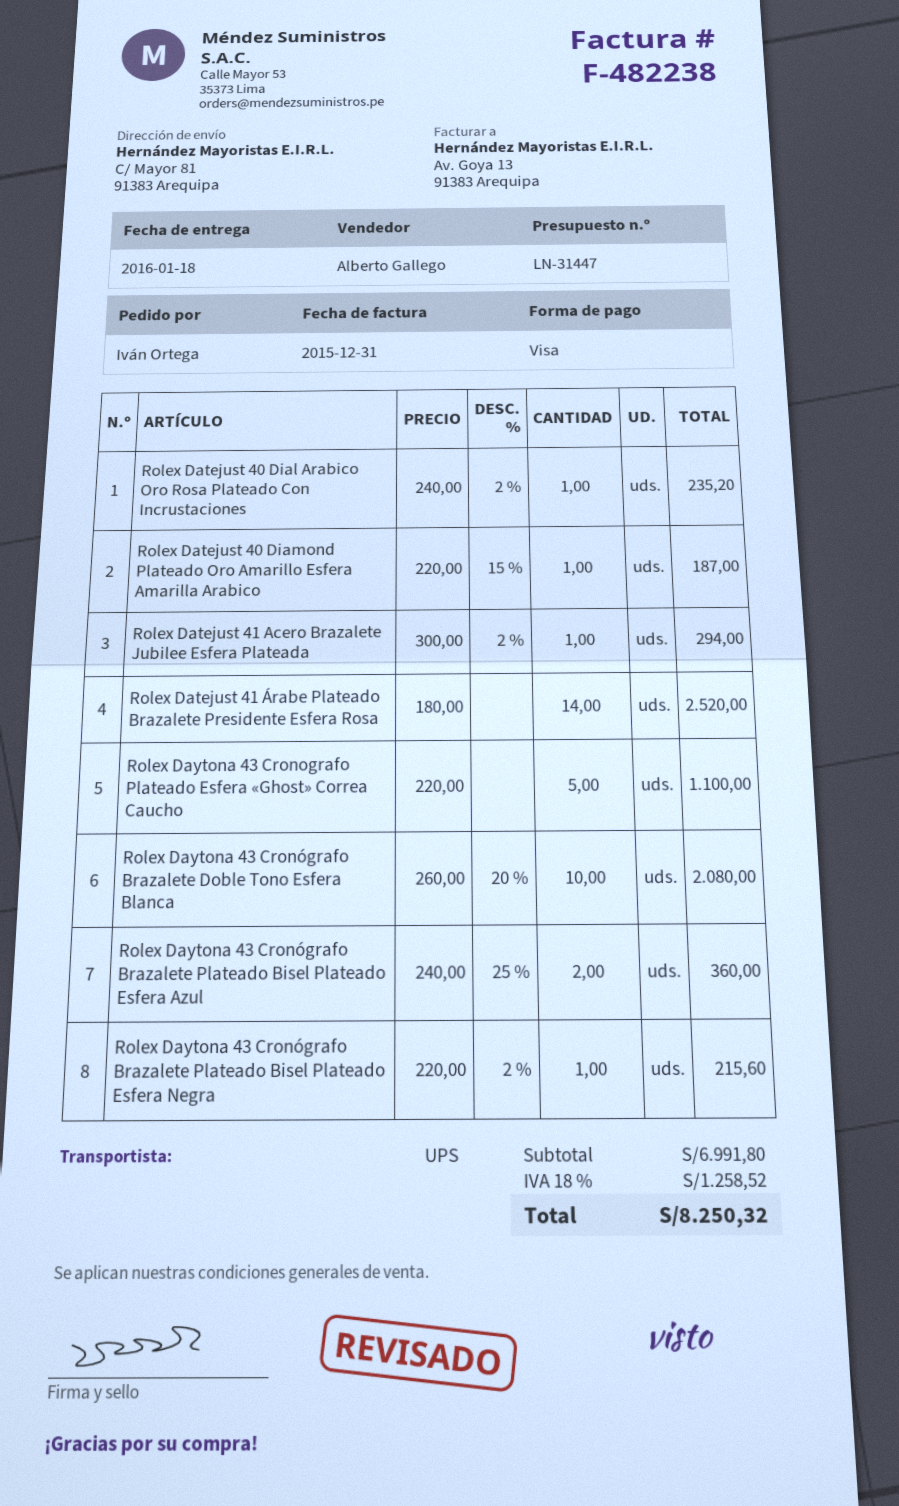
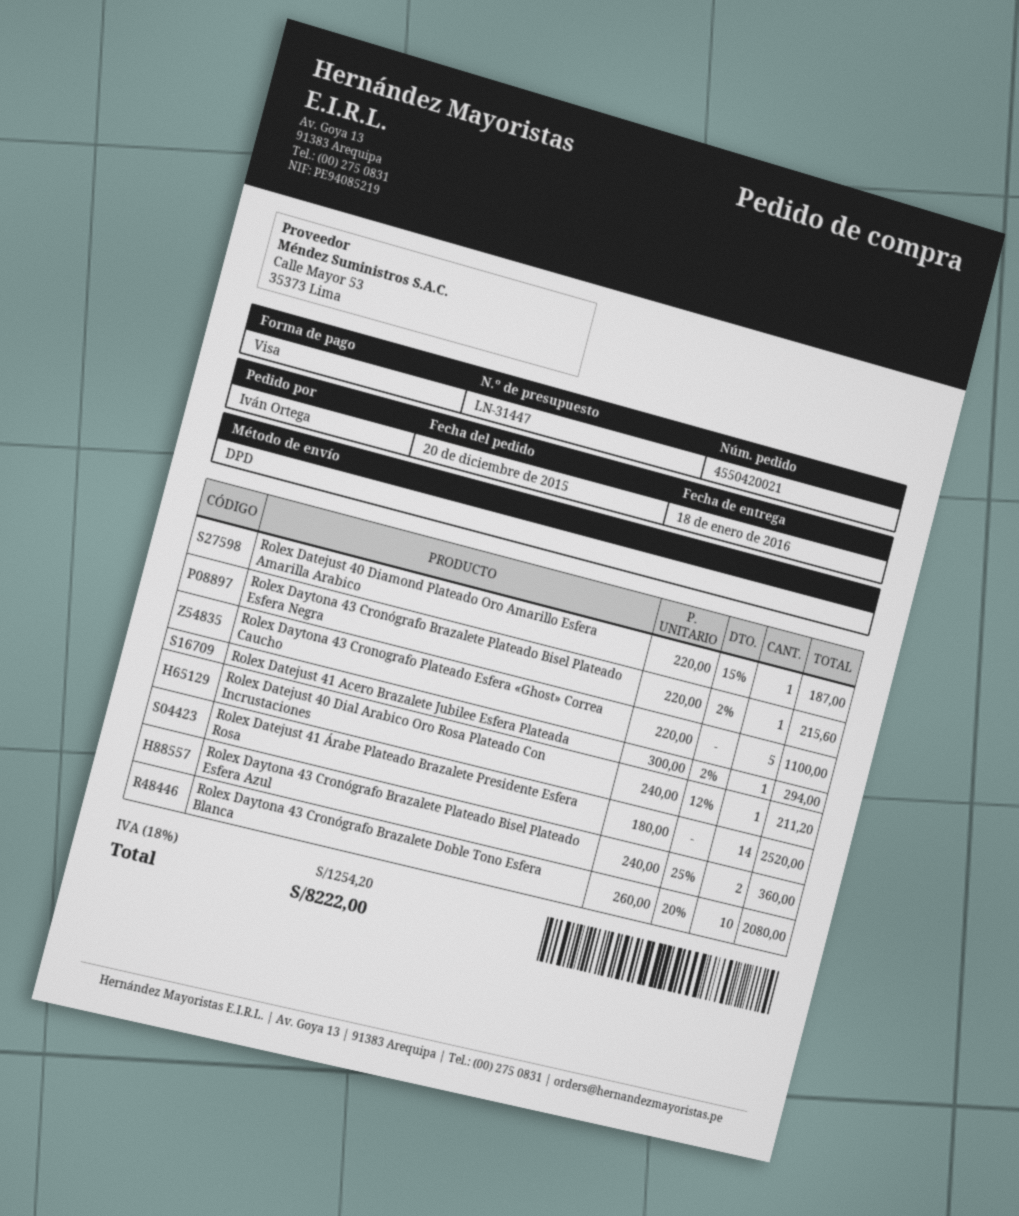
shipping method: UPS -> DPD
Rolex Datejust 40 Dial Arabico Oro Rosa Plateado Con Incrustaciones: 1 x 240.00 - 2% = 235.20 -> 1 x 240.00 - 12% = 211.20
tax: 18% = 1258.52 -> 18% = 1254.20
total: 8250.32 -> 8222.00

